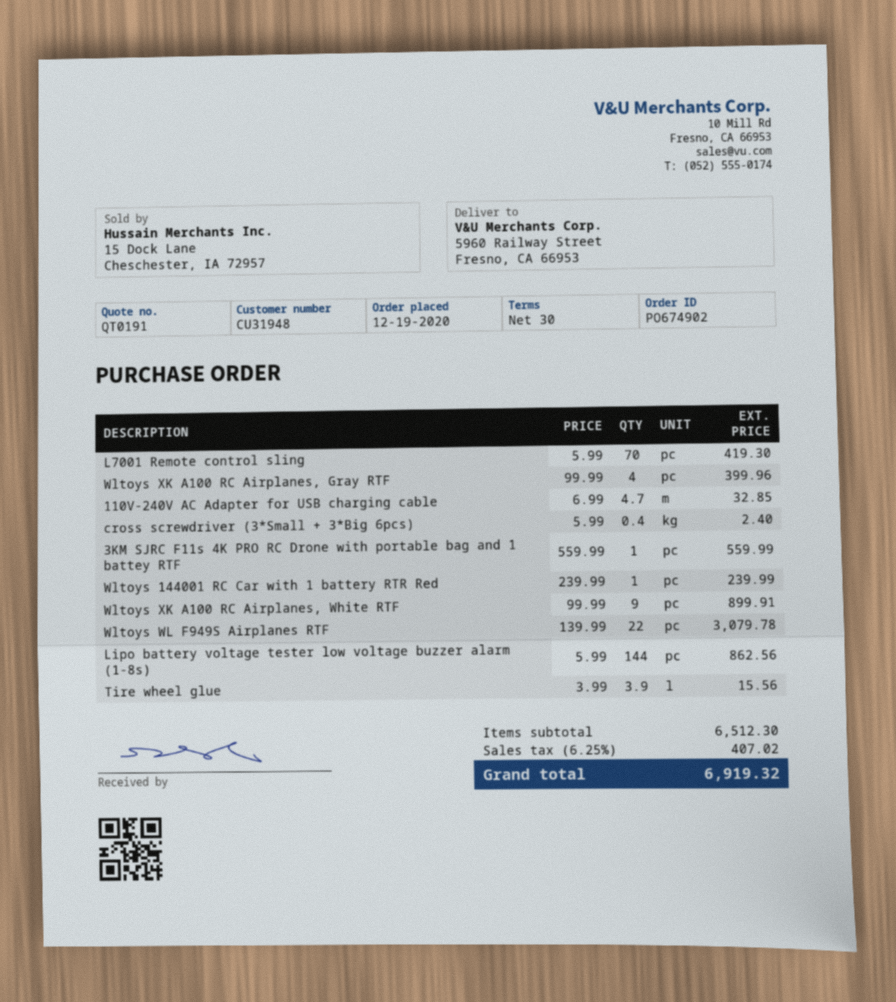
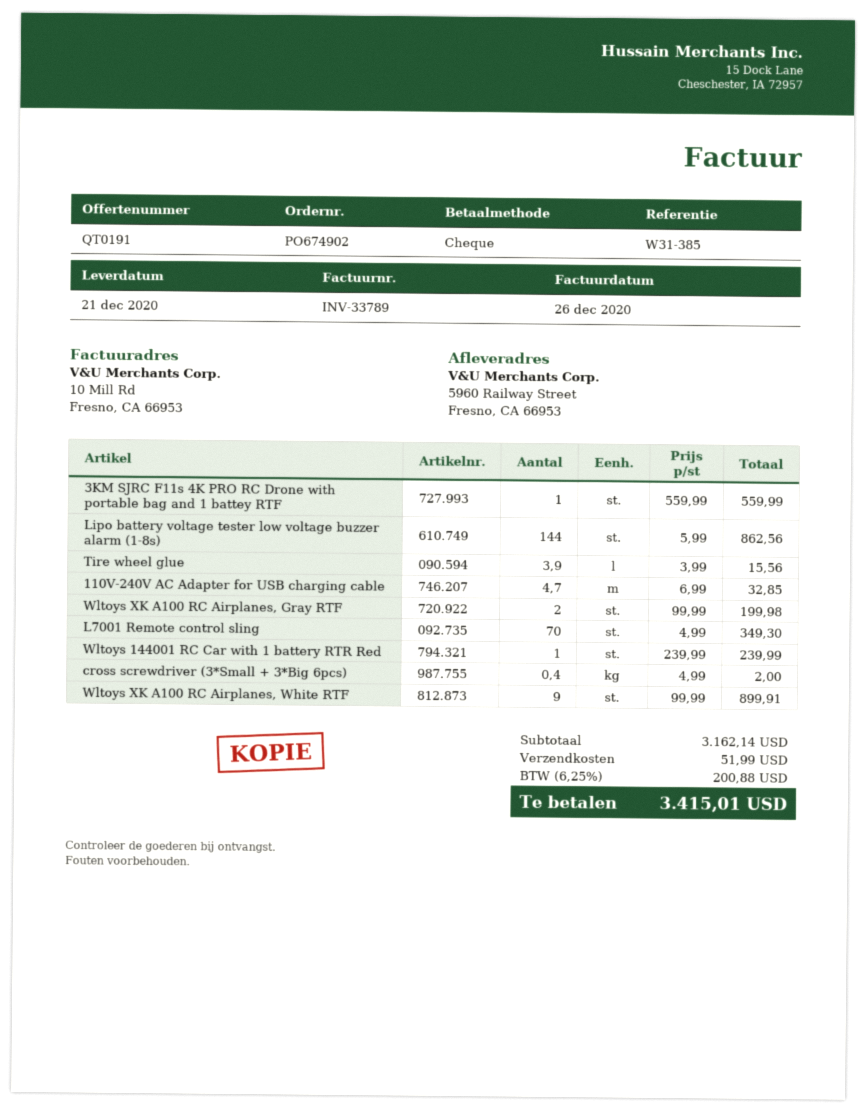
L7001 Remote control sling: 70 x 5.99 = 419.30 -> 70 x 4.99 = 349.30
Wltoys XK A100 RC Airplanes, Gray RTF: 4 x 99.99 = 399.96 -> 2 x 99.99 = 199.98
cross screwdriver (3*Small + 3*Big 6pcs): 0.4 x 5.99 = 2.40 -> 0.4 x 4.99 = 2.00
Wltoys WL F949S Airplanes RTF: 22 x 139.99 = 3079.78 -> none
subtotal: 6512.30 -> 3162.14
shipping: none -> 51.99
tax: 6.25% = 407.02 -> 6.25% = 200.88
total: 6919.32 -> 3415.01

